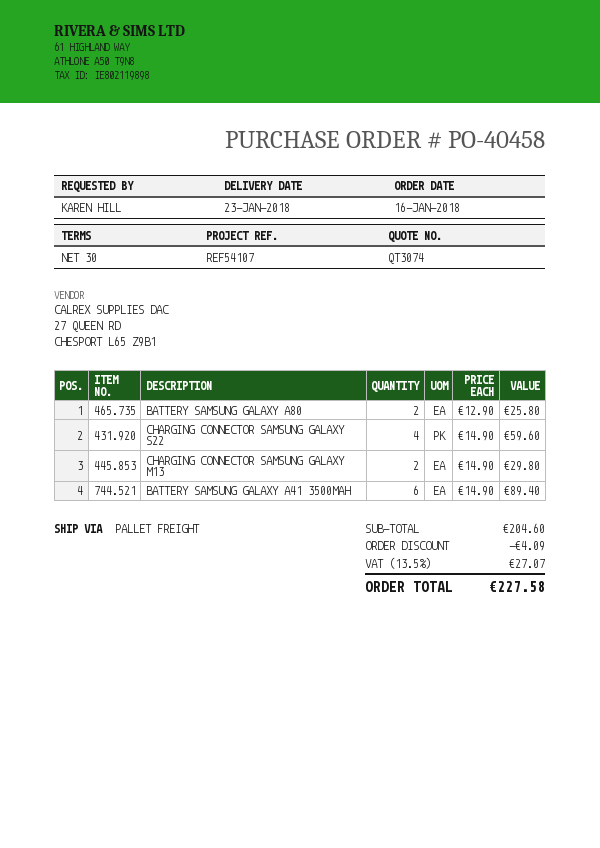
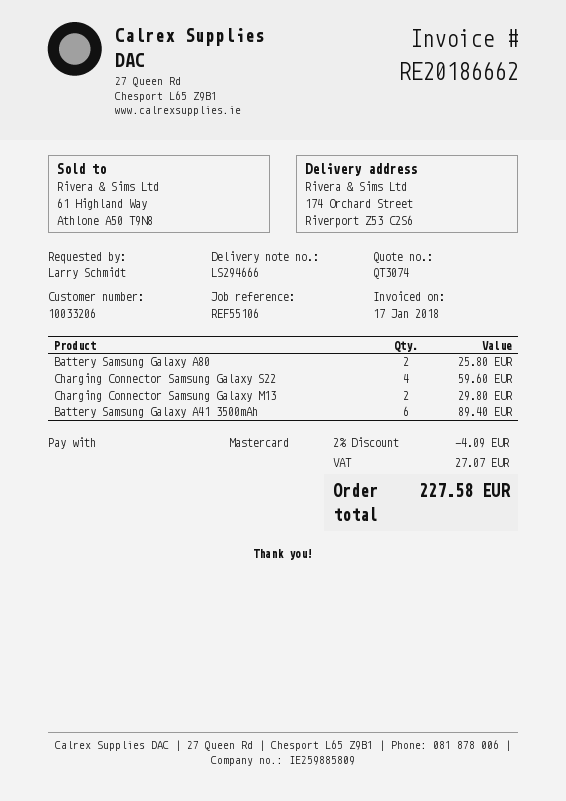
reference: REF54107 -> REF55106
ordered by: KAREN HILL -> Larry Schmidt

